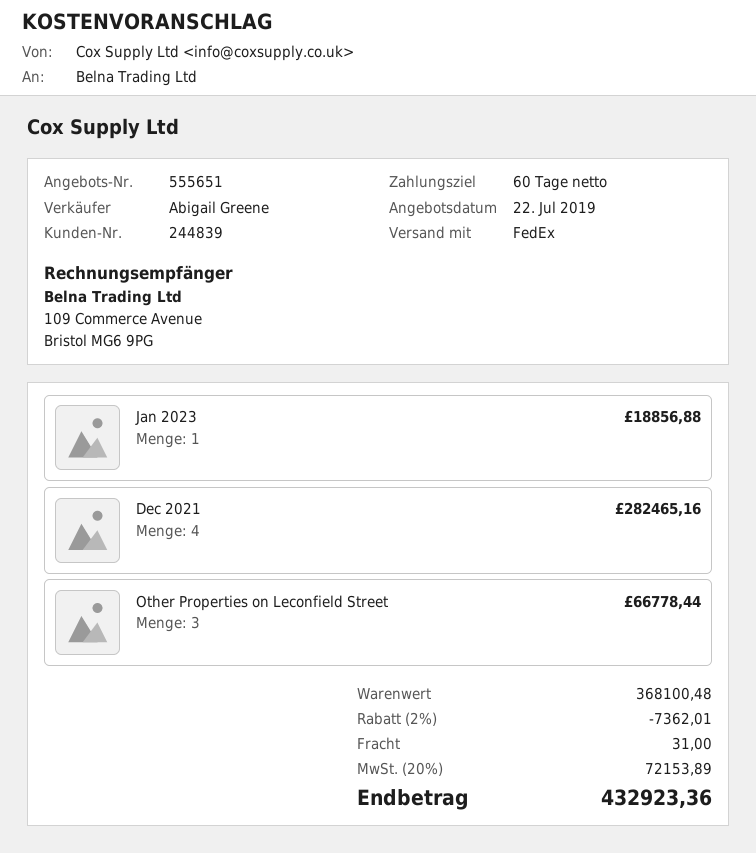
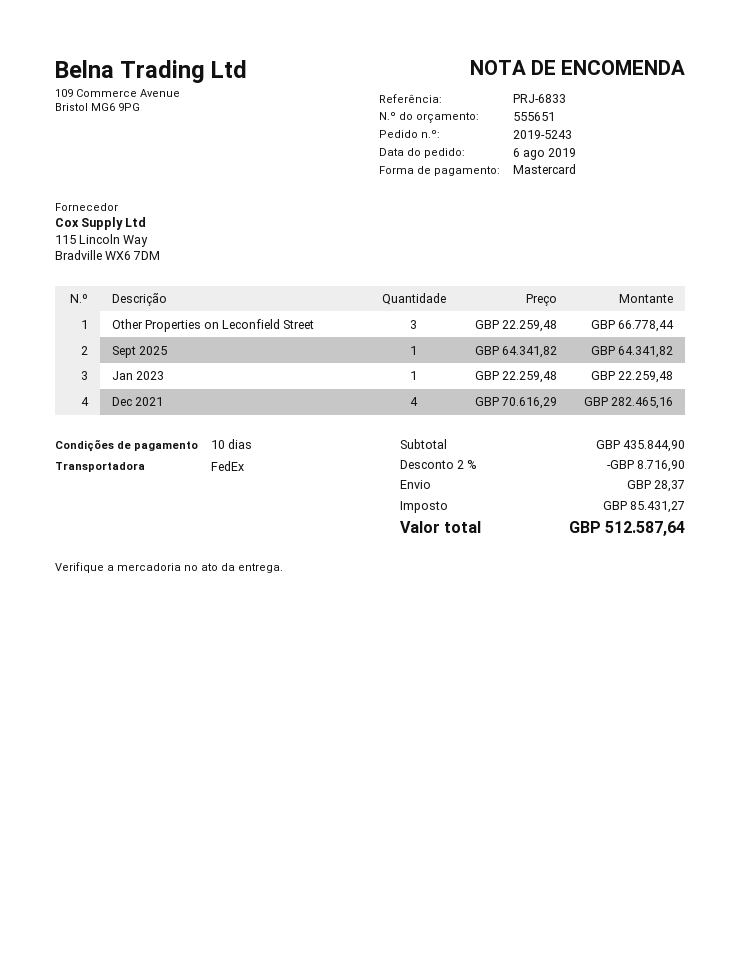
payment terms: 60 days -> 10 days
Jan 2023: 1 for 18856.88 -> 1 for 22259.48
Sept 2025: none -> 1 for 64341.82
subtotal: 368100.48 -> 435844.90
discount: 2% = 7362.01 -> 2% = 8716.90
shipping: 31.00 -> 28.37
tax: 72153.89 -> 85431.27
total: 432923.36 -> 512587.64

